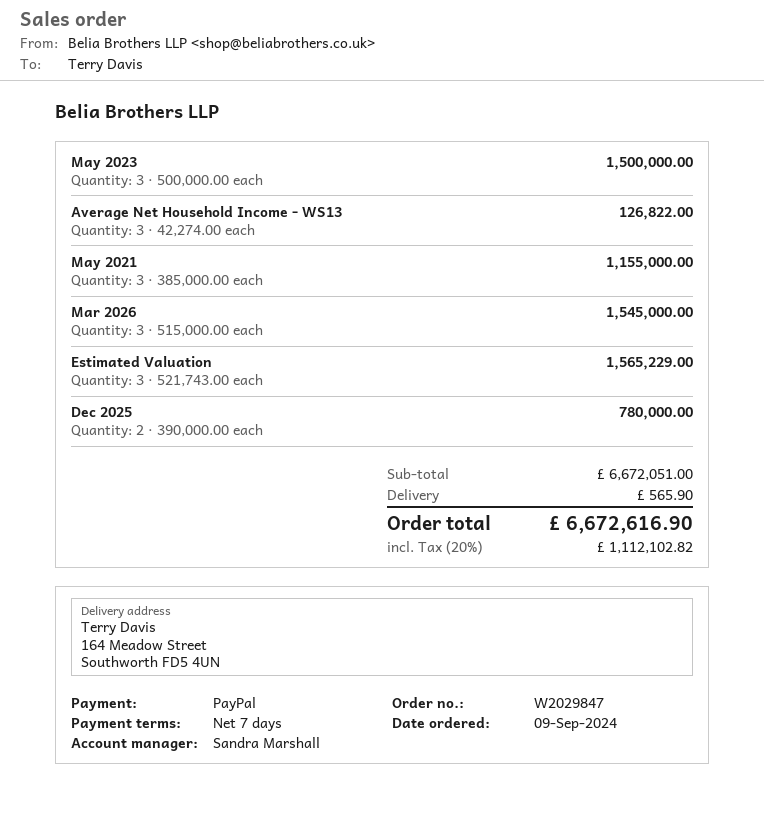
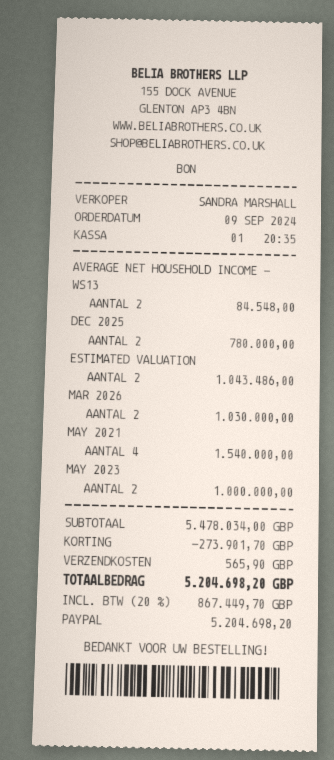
May 2023: 3 for 1500000.00 -> 2 for 1000000.00
Average Net Household Income - WS13: 3 for 126822.00 -> 2 for 84548.00
May 2021: 3 for 1155000.00 -> 4 for 1540000.00
Mar 2026: 3 for 1545000.00 -> 2 for 1030000.00
Estimated Valuation: 3 for 1565229.00 -> 2 for 1043486.00
subtotal: 6672051.00 -> 5478034.00
discount: none -> 273901.70
tax: 20% = 1112102.82 -> 20% = 867449.70
total: 6672616.90 -> 5204698.20

